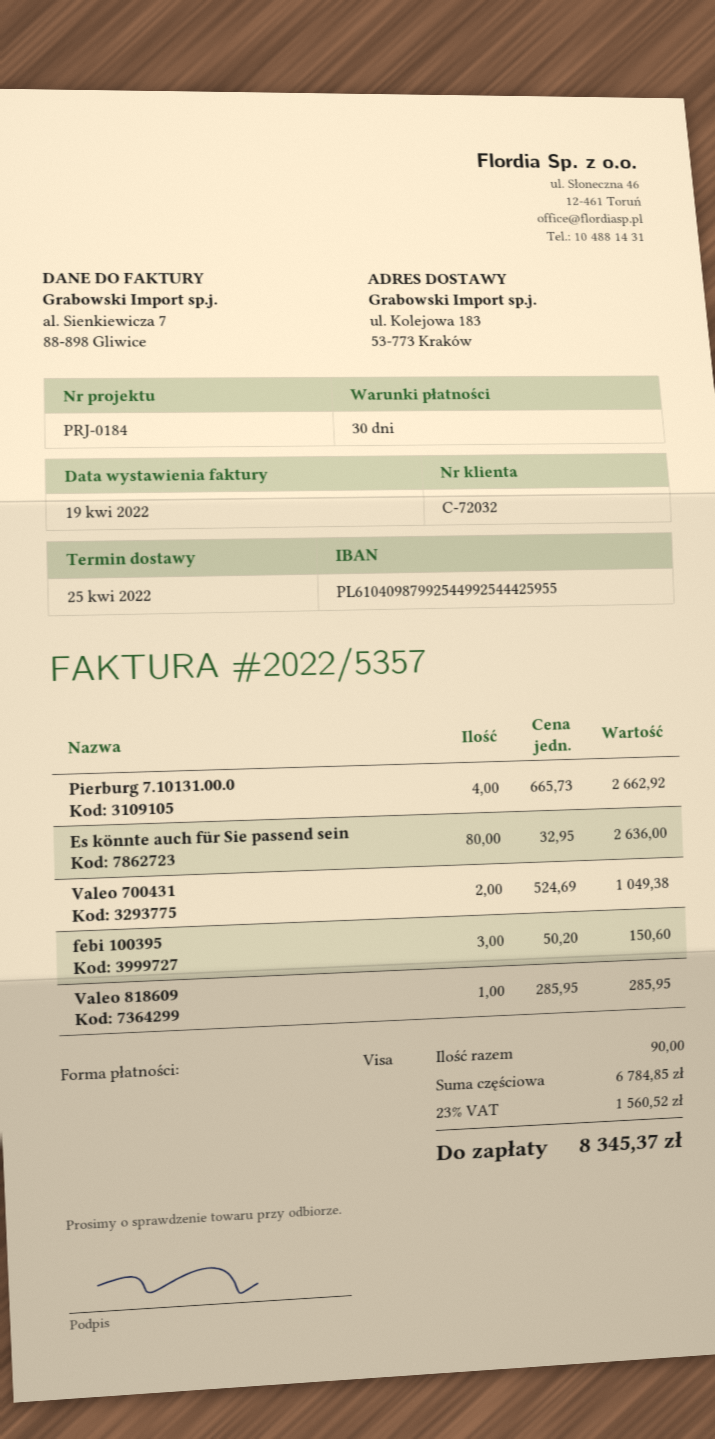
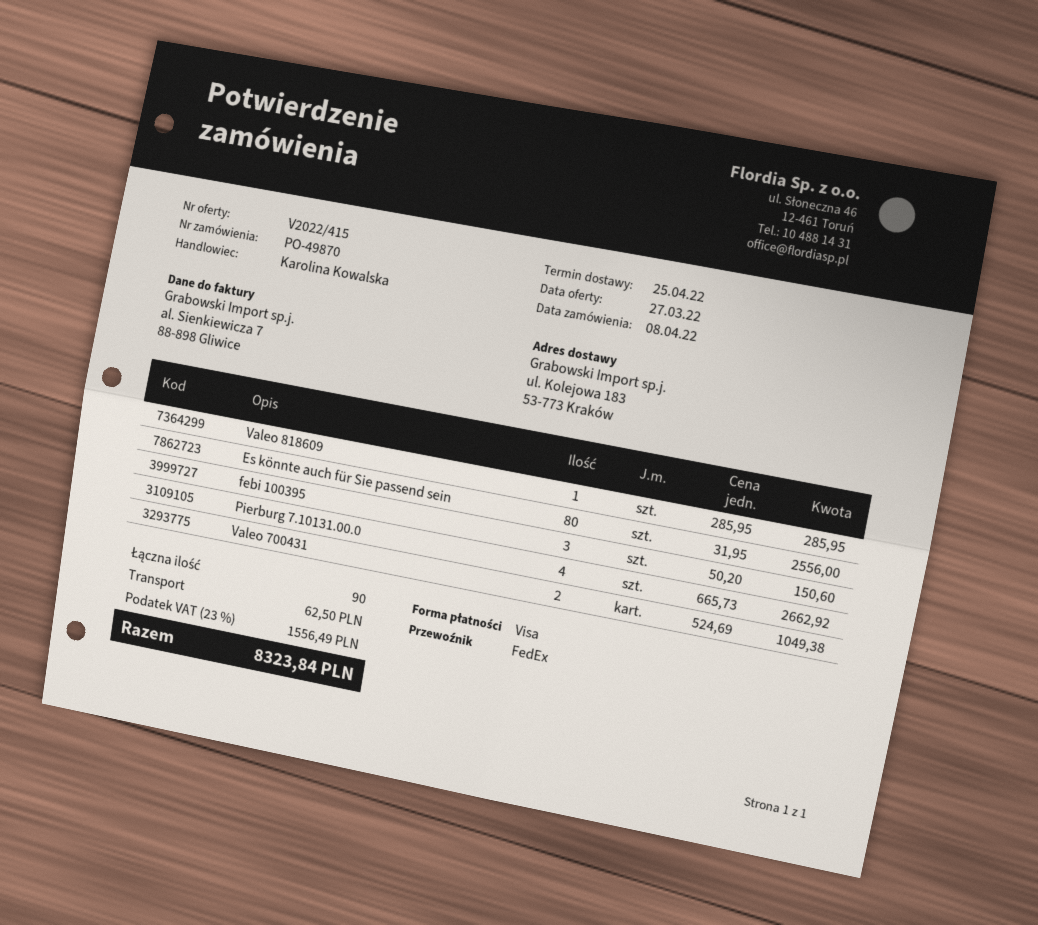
Es könnte auch für Sie passend sein: 80 x 32.95 = 2636.00 -> 80 x 31.95 = 2556.00
shipping: none -> 62.50
tax: 23% = 1560.52 -> 23% = 1556.49
total: 8345.37 -> 8323.84

